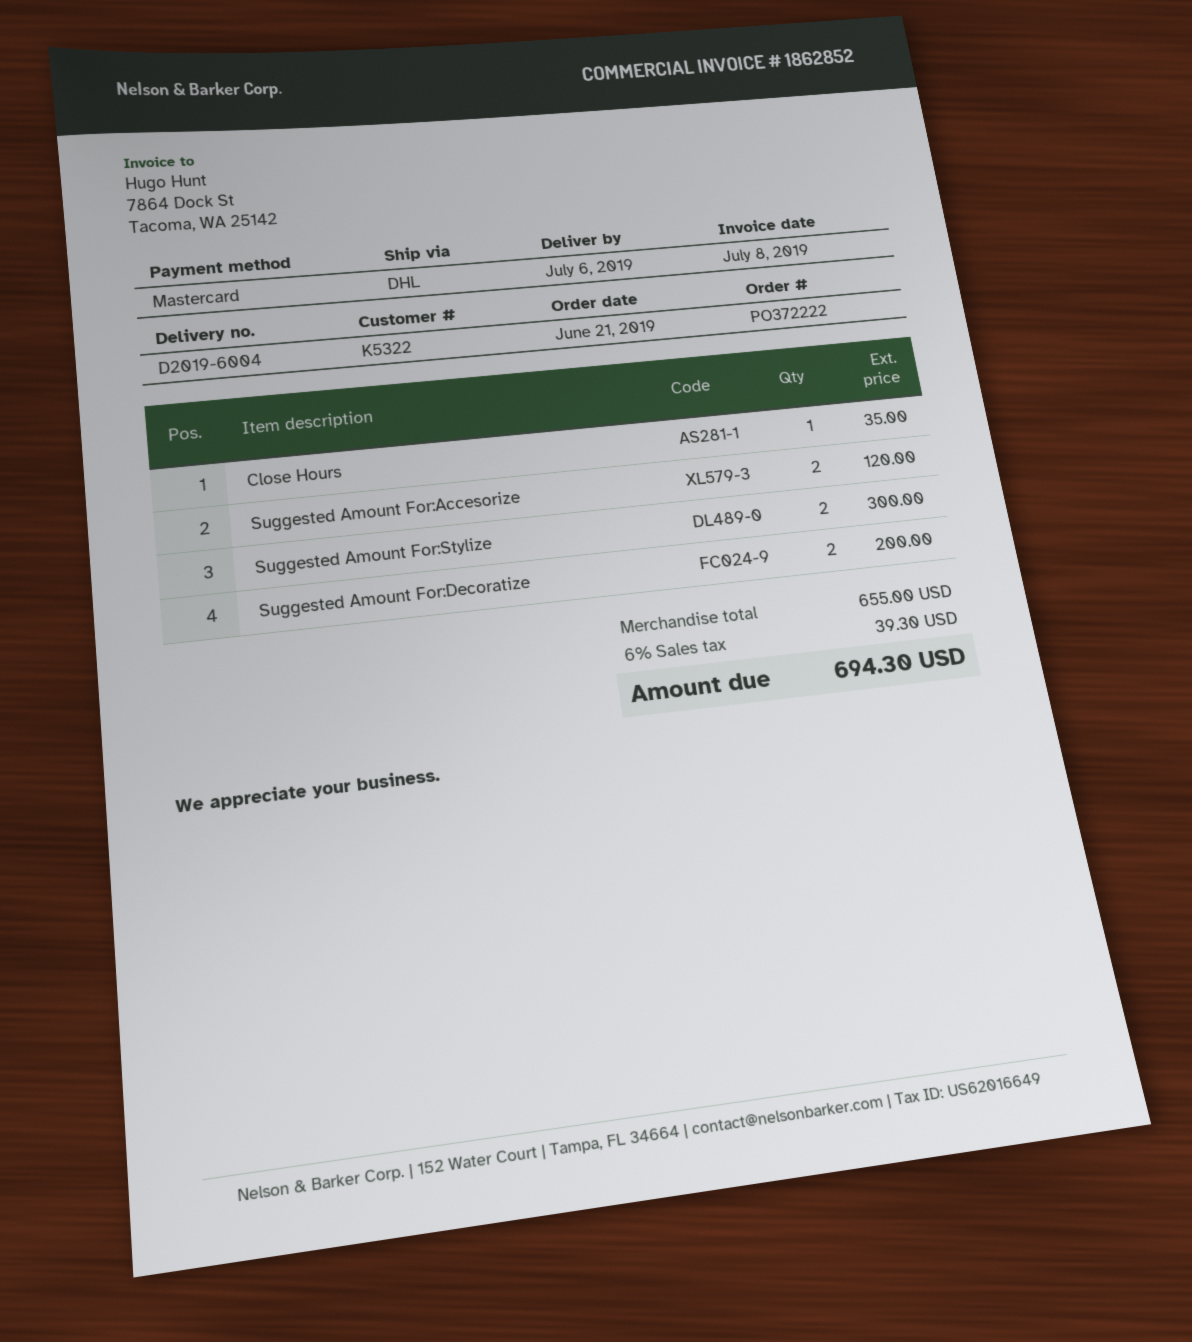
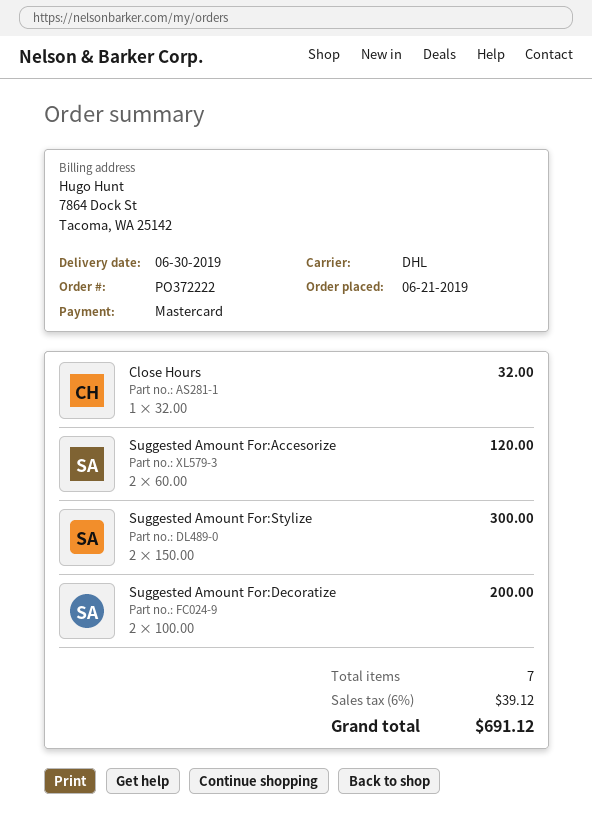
delivery date: 2019-07-06 -> 2019-06-30
Close Hours: 1 for 35.00 -> 1 for 32.00
tax: 6% = 39.30 -> 6% = 39.12
total: 694.30 -> 691.12

